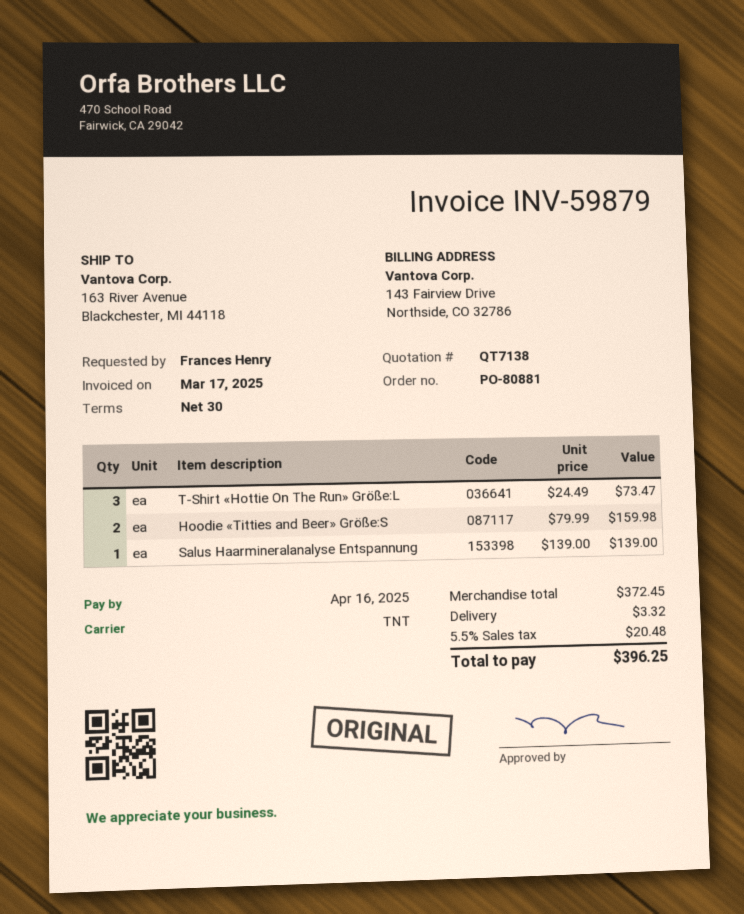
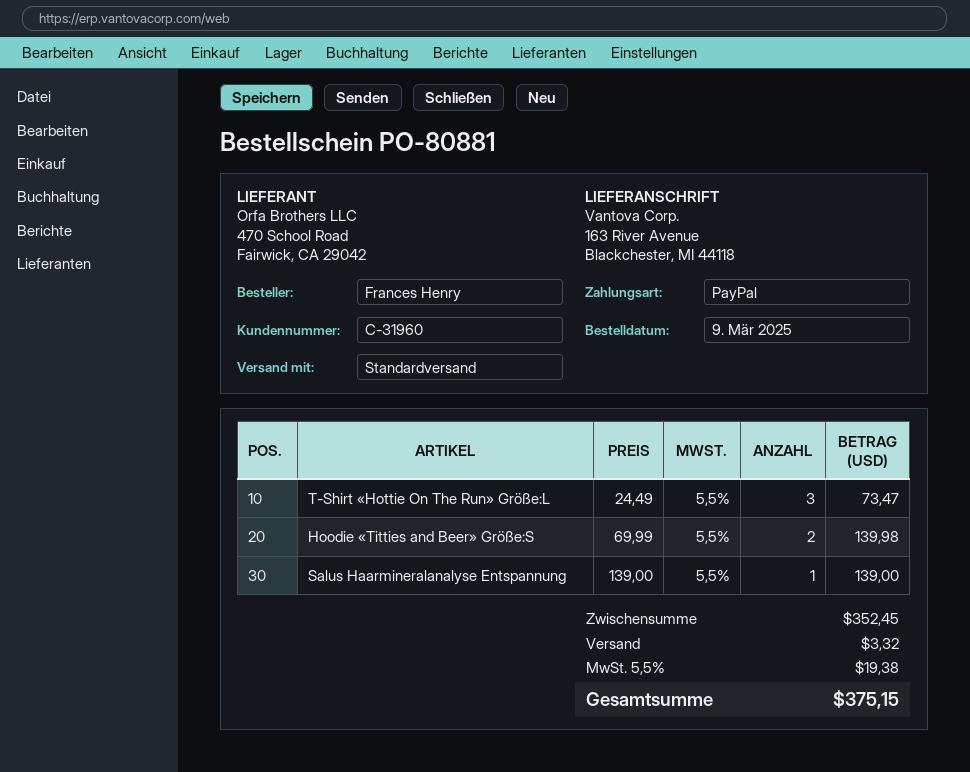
shipping method: TNT -> standard
Hoodie «Titties and Beer» Größe:S: 2 x 79.99 = 159.98 -> 2 x 69.99 = 139.98
subtotal: 372.45 -> 352.45
tax: 5.5% = 20.48 -> 5.5% = 19.38
total: 396.25 -> 375.15

